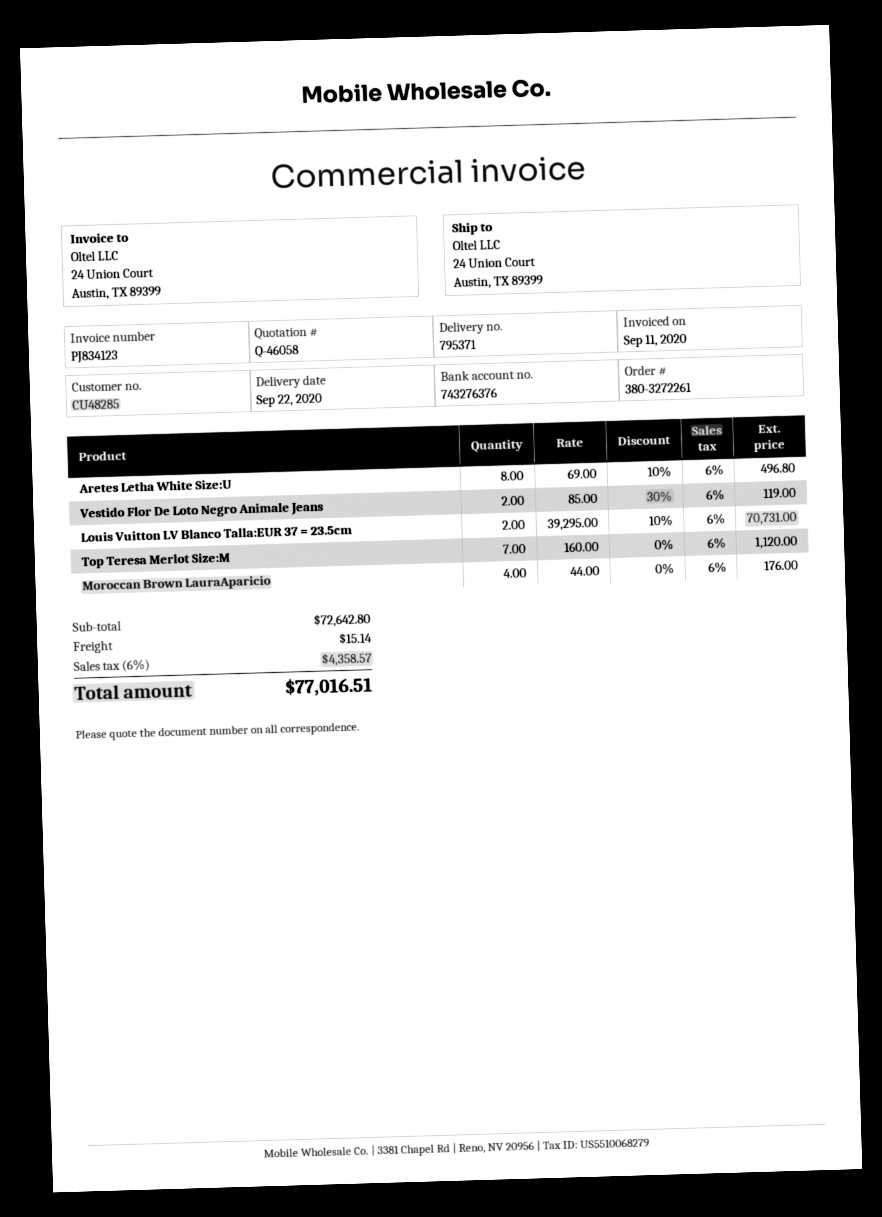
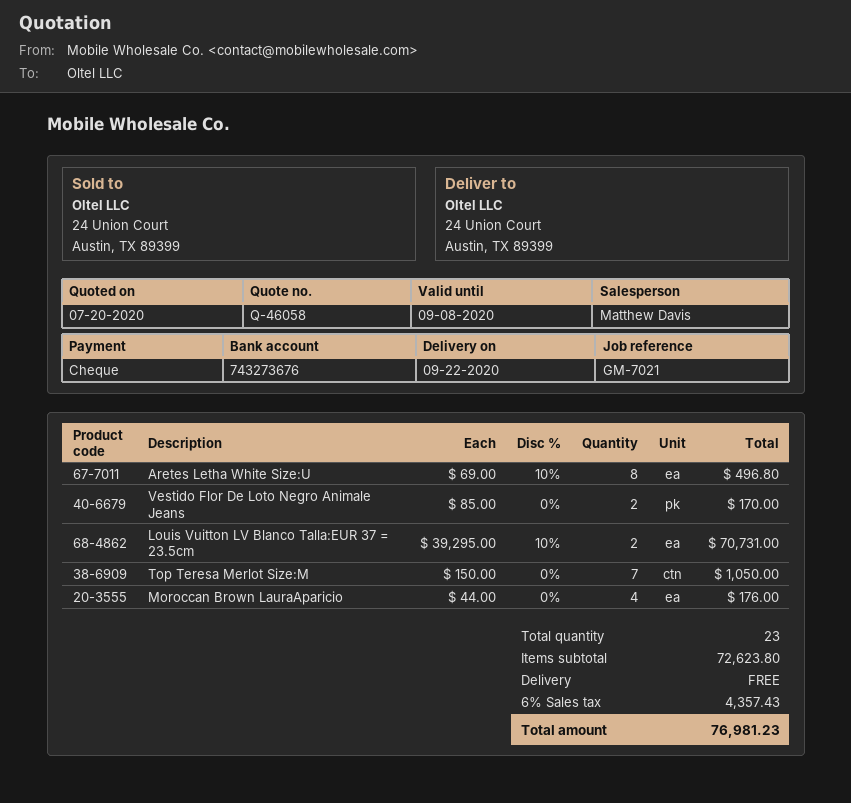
bank account: 743276376 -> 743273676
Vestido Flor De Loto Negro Animale Jeans: 2 x 85.00 - 30% = 119.00 -> 2 x 85.00 = 170.00
Top Teresa Merlot Size:M: 7 x 160.00 = 1120.00 -> 7 x 150.00 = 1050.00
subtotal: 72642.80 -> 72623.80
shipping: 15.14 -> 0.00
tax: 6% = 4358.57 -> 6% = 4357.43
total: 77016.51 -> 76981.23

